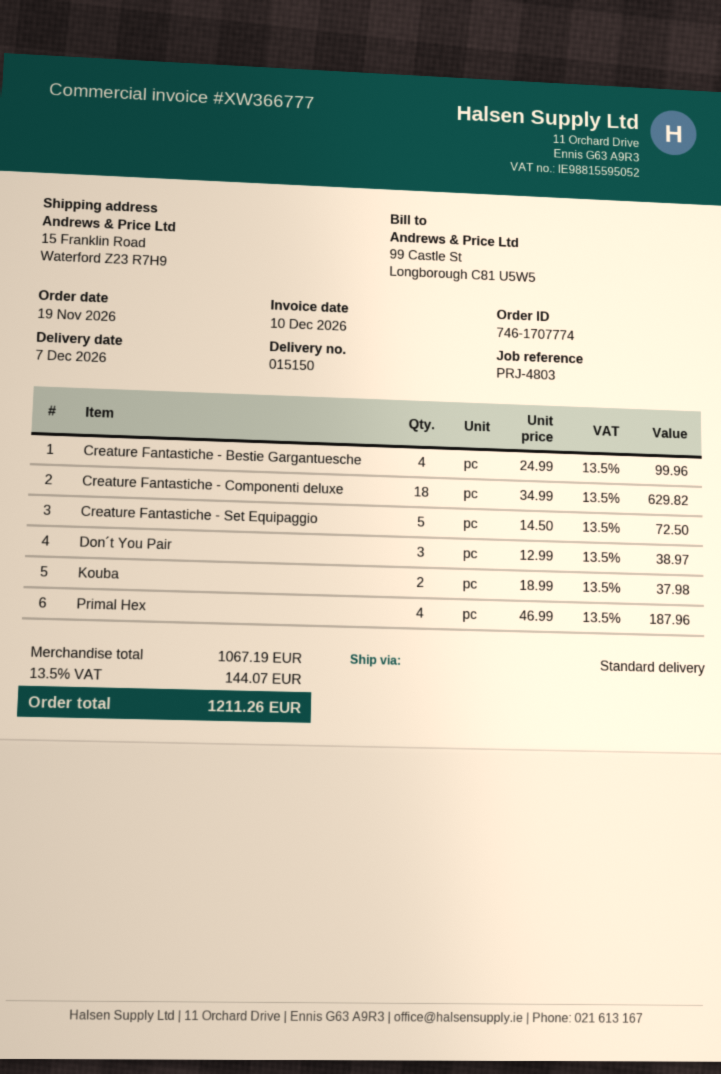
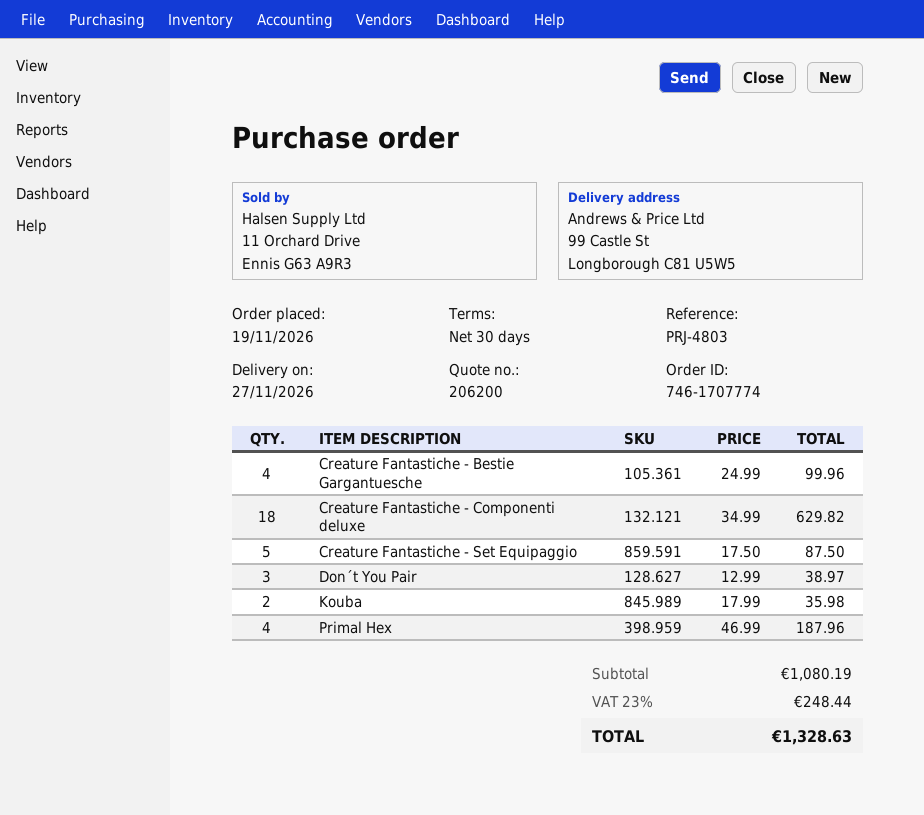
delivery date: 2026-12-07 -> 2026-11-27
ship to: 15 Franklin Road, Waterford Z23 R7H9 -> 99 Castle St, Longborough C81 U5W5
Creature Fantastiche - Set Equipaggio: 5 x 14.50 = 72.50 -> 5 x 17.50 = 87.50
Kouba: 2 x 18.99 = 37.98 -> 2 x 17.99 = 35.98
subtotal: 1067.19 -> 1080.19
tax: 13.5% = 144.07 -> 23% = 248.44
total: 1211.26 -> 1328.63

